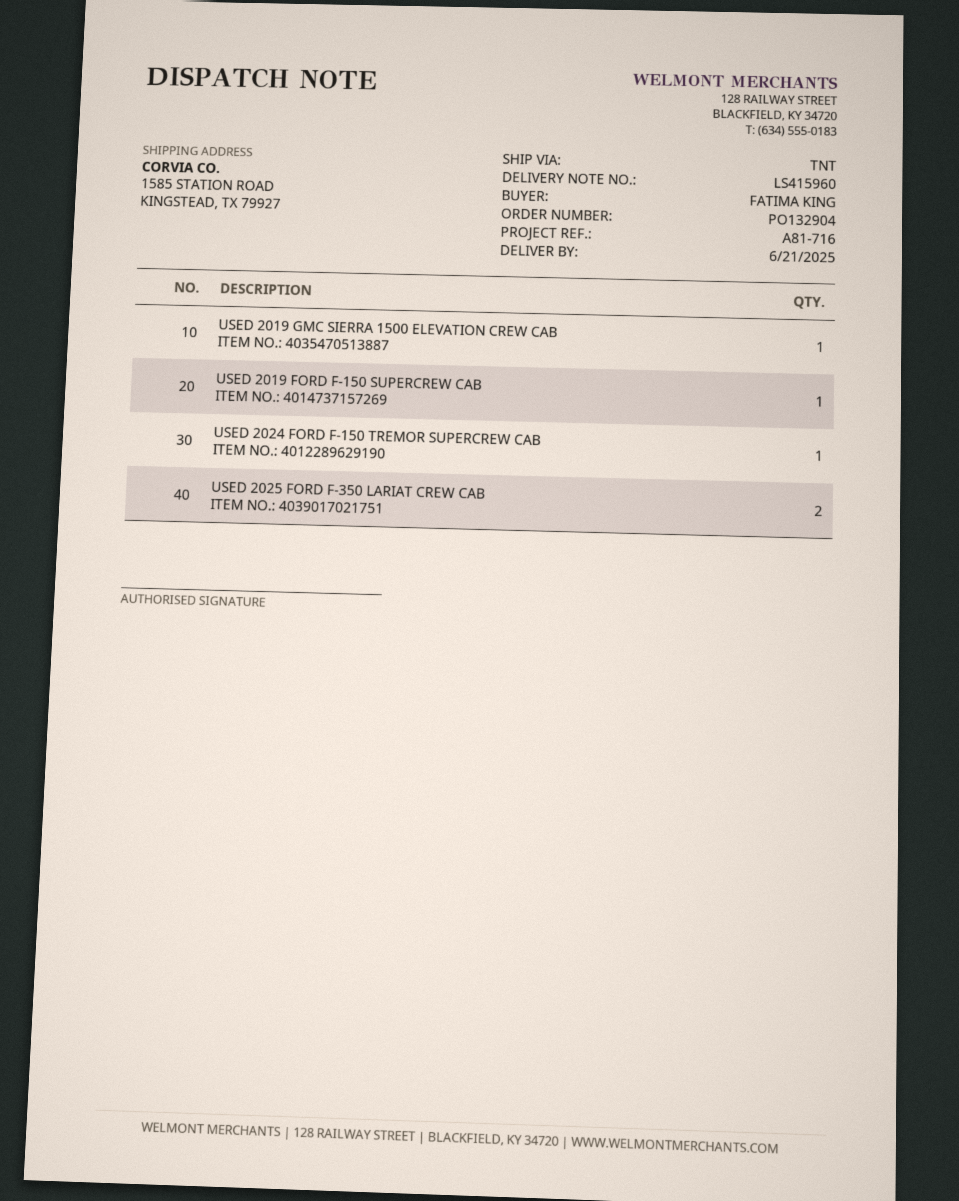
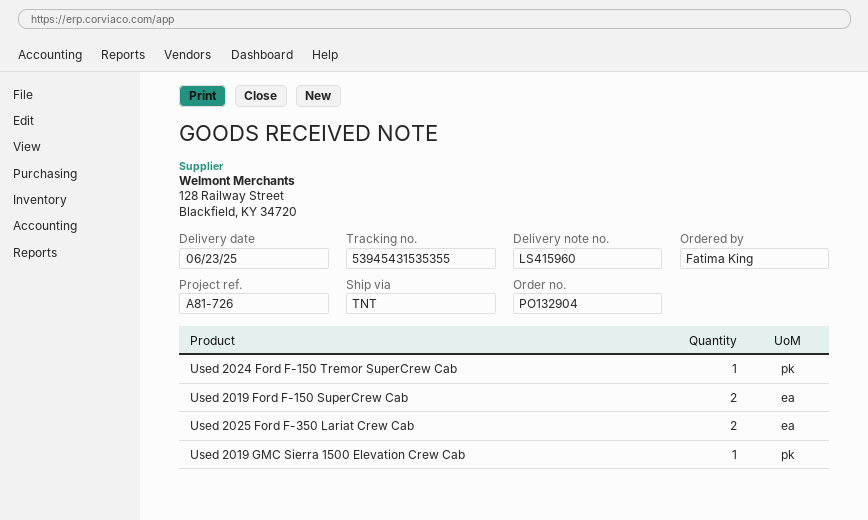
delivery date: 2025-06-21 -> 2025-06-23
reference: A81-716 -> A81-726
USED 2019 FORD F-150 SUPERCREW CAB: 1 -> 2

